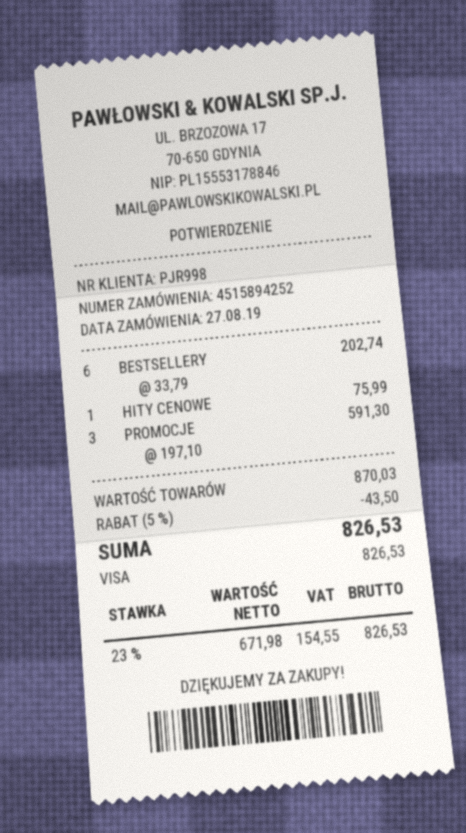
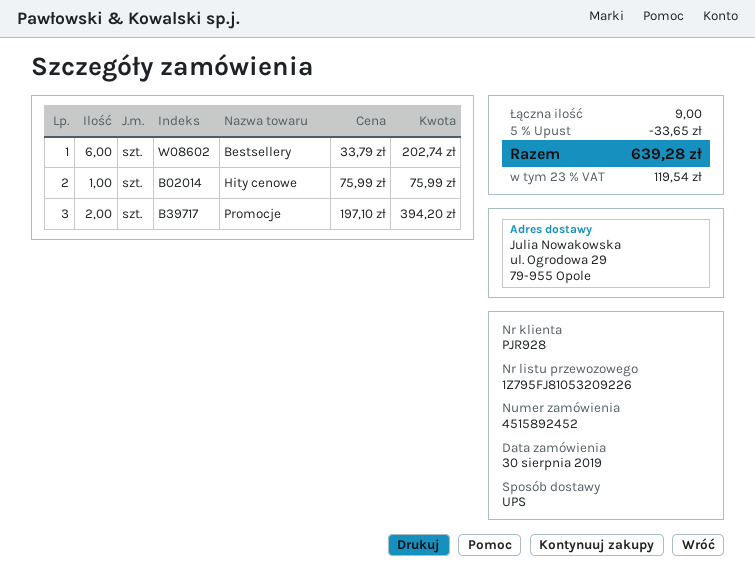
order number: 4515894252 -> 4515892452
order date: 2019-08-27 -> 2019-08-30
customer number: PJR998 -> PJR928
PROMOCJE: 3 x 197.10 = 591.30 -> 2 x 197.10 = 394.20
discount: 5% = 43.50 -> 5% = 33.65
tax: 23% = 154.55 -> 23% = 119.54
total: 826.53 -> 639.28

